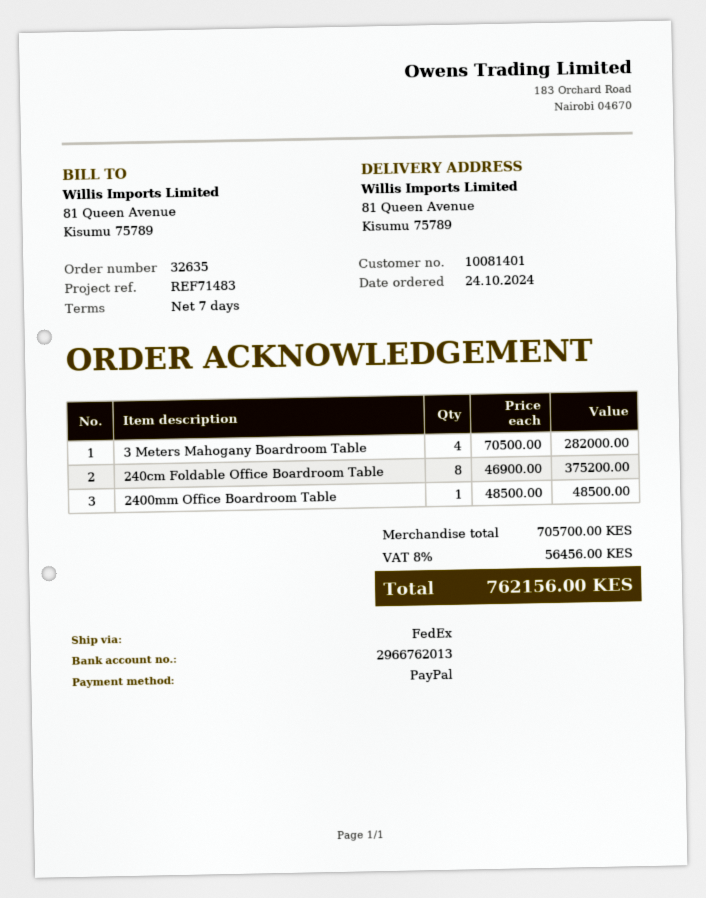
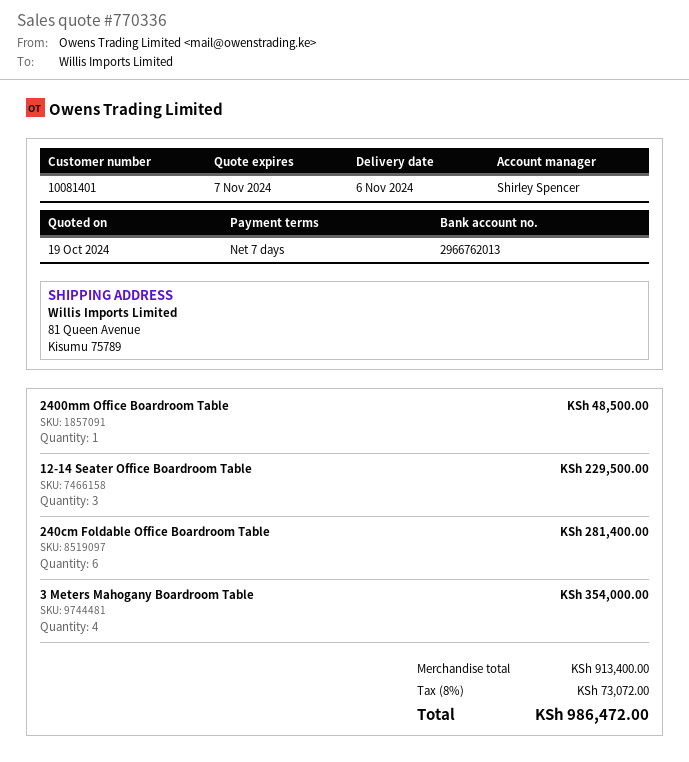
3 Meters Mahogany Boardroom Table: 4 for 282000.00 -> 4 for 354000.00
240cm Foldable Office Boardroom Table: 8 for 375200.00 -> 6 for 281400.00
12-14 Seater Office Boardroom Table: none -> 3 for 229500.00
subtotal: 705700.00 -> 913400.00
tax: 8% = 56456.00 -> 8% = 73072.00
total: 762156.00 -> 986472.00

